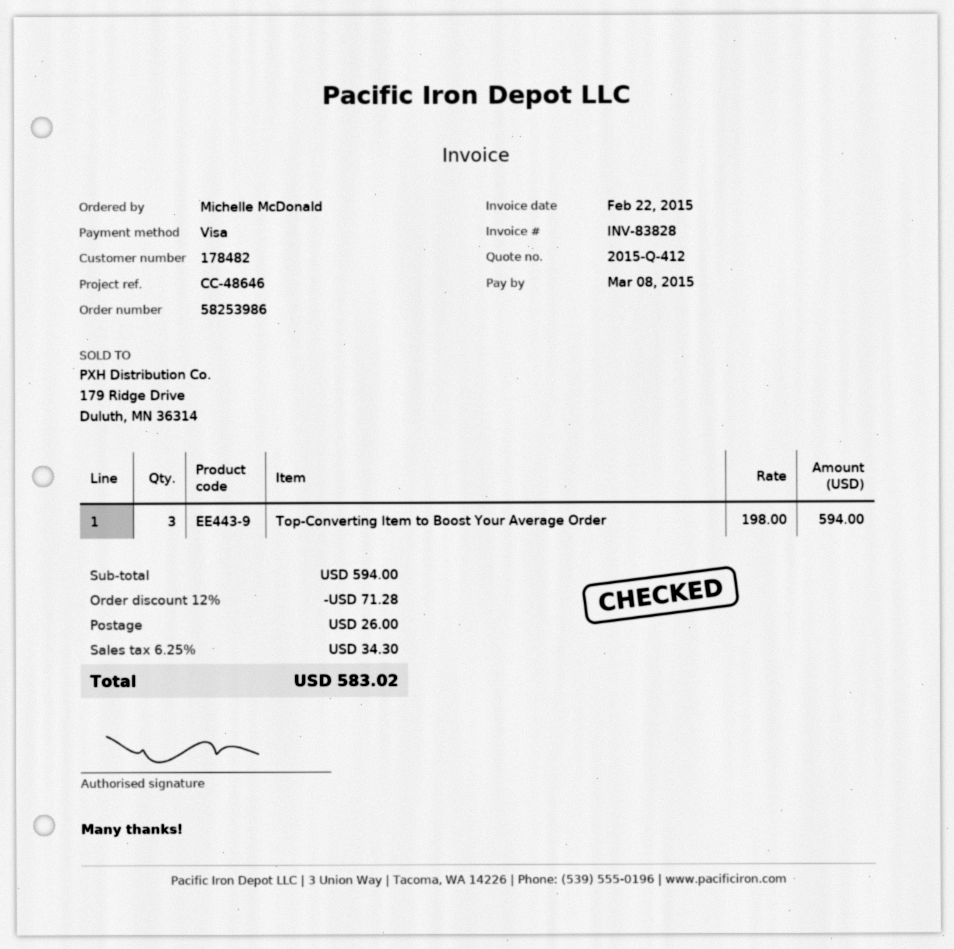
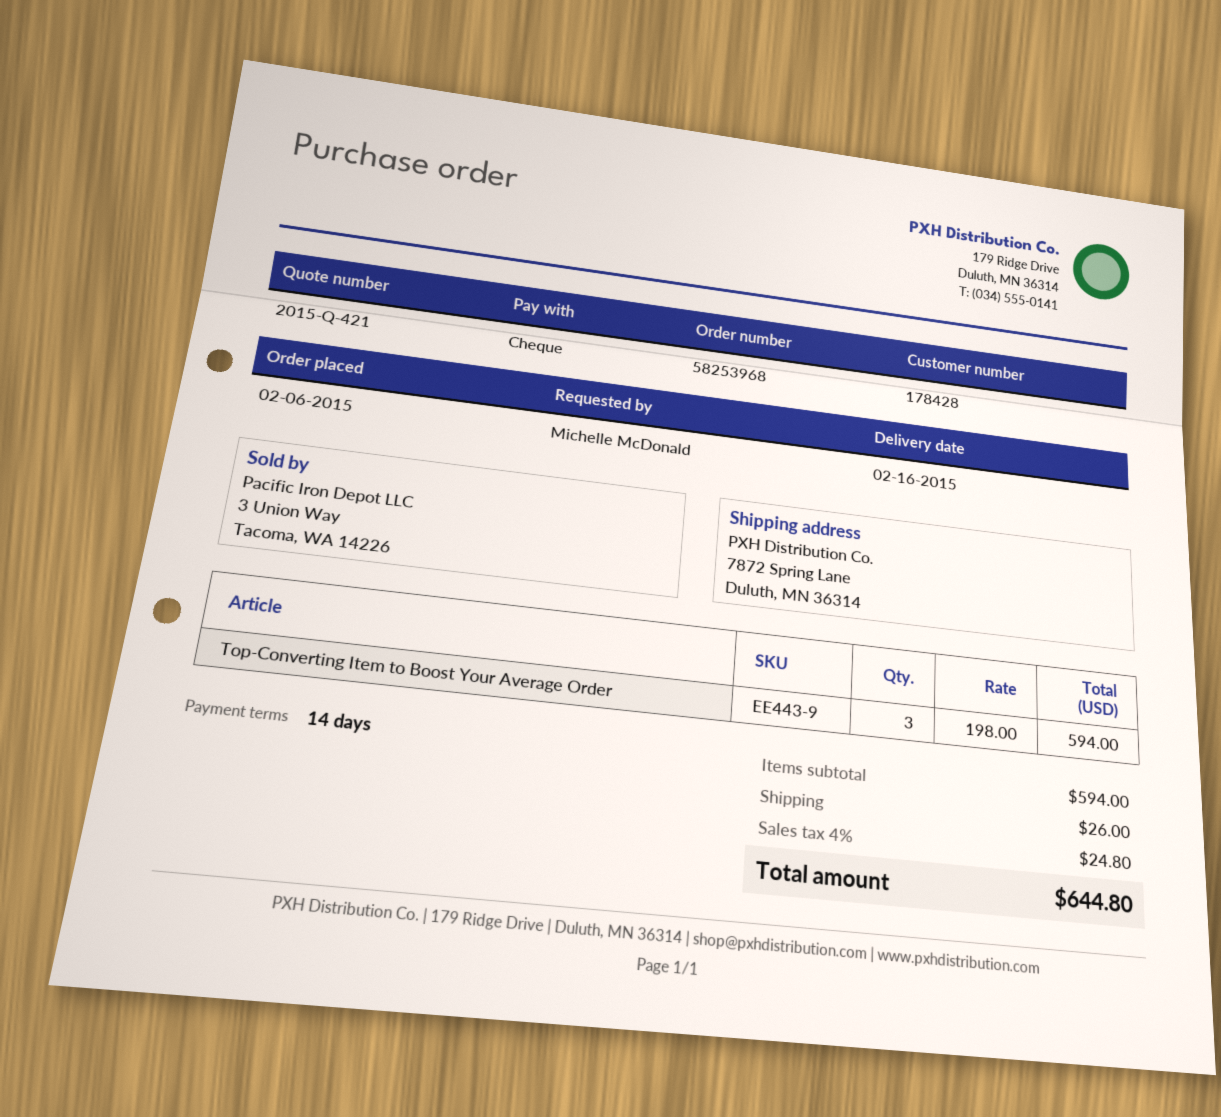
quote number: 2015-Q-412 -> 2015-Q-421
order number: 58253986 -> 58253968
customer number: 178482 -> 178428
payment method: Visa -> cheque
discount: 12% = 71.28 -> none
tax: 6.25% = 34.30 -> 4% = 24.80
total: 583.02 -> 644.80

